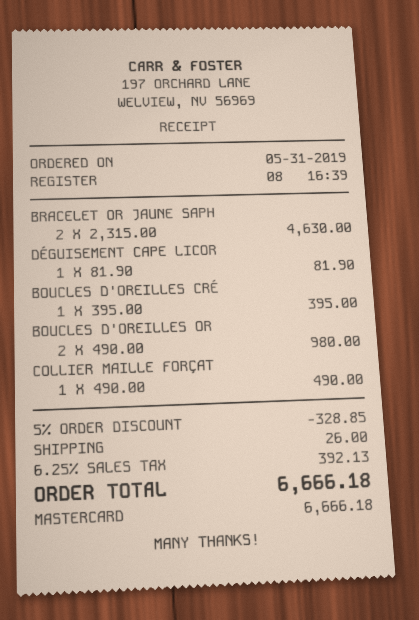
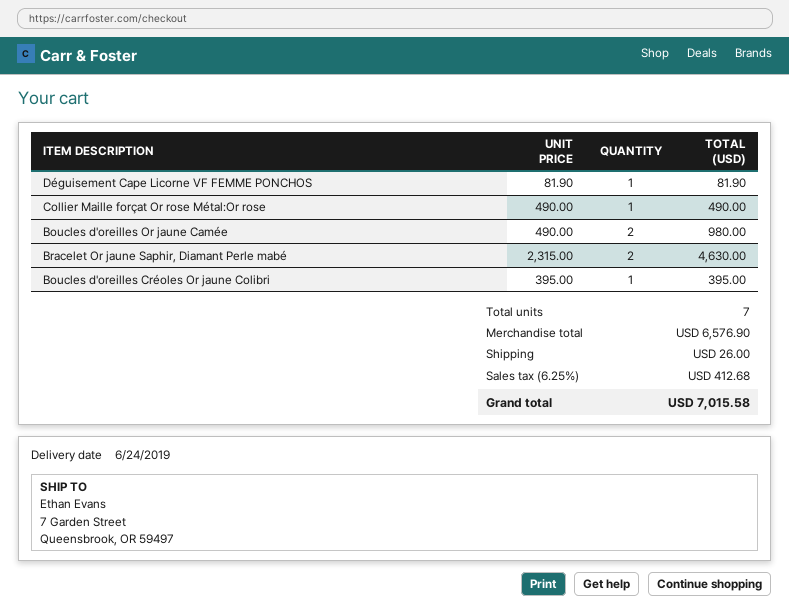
discount: 5% = 328.85 -> none
tax: 6.25% = 392.13 -> 6.25% = 412.68
total: 6666.18 -> 7015.58

